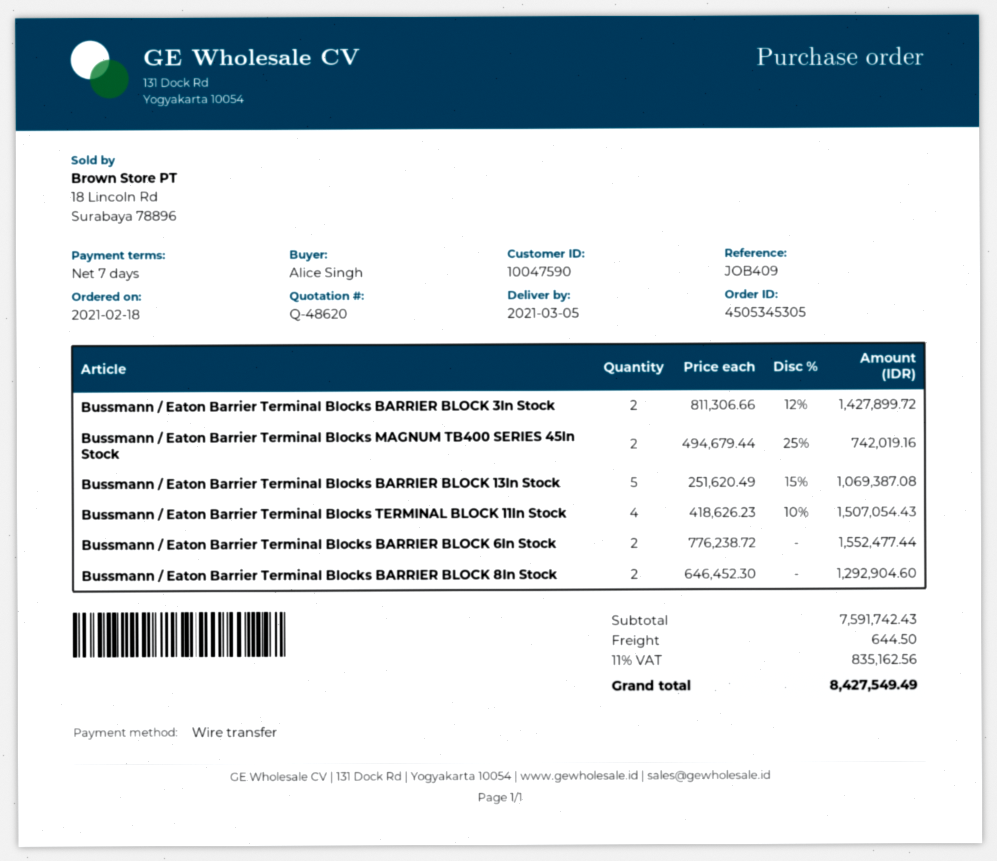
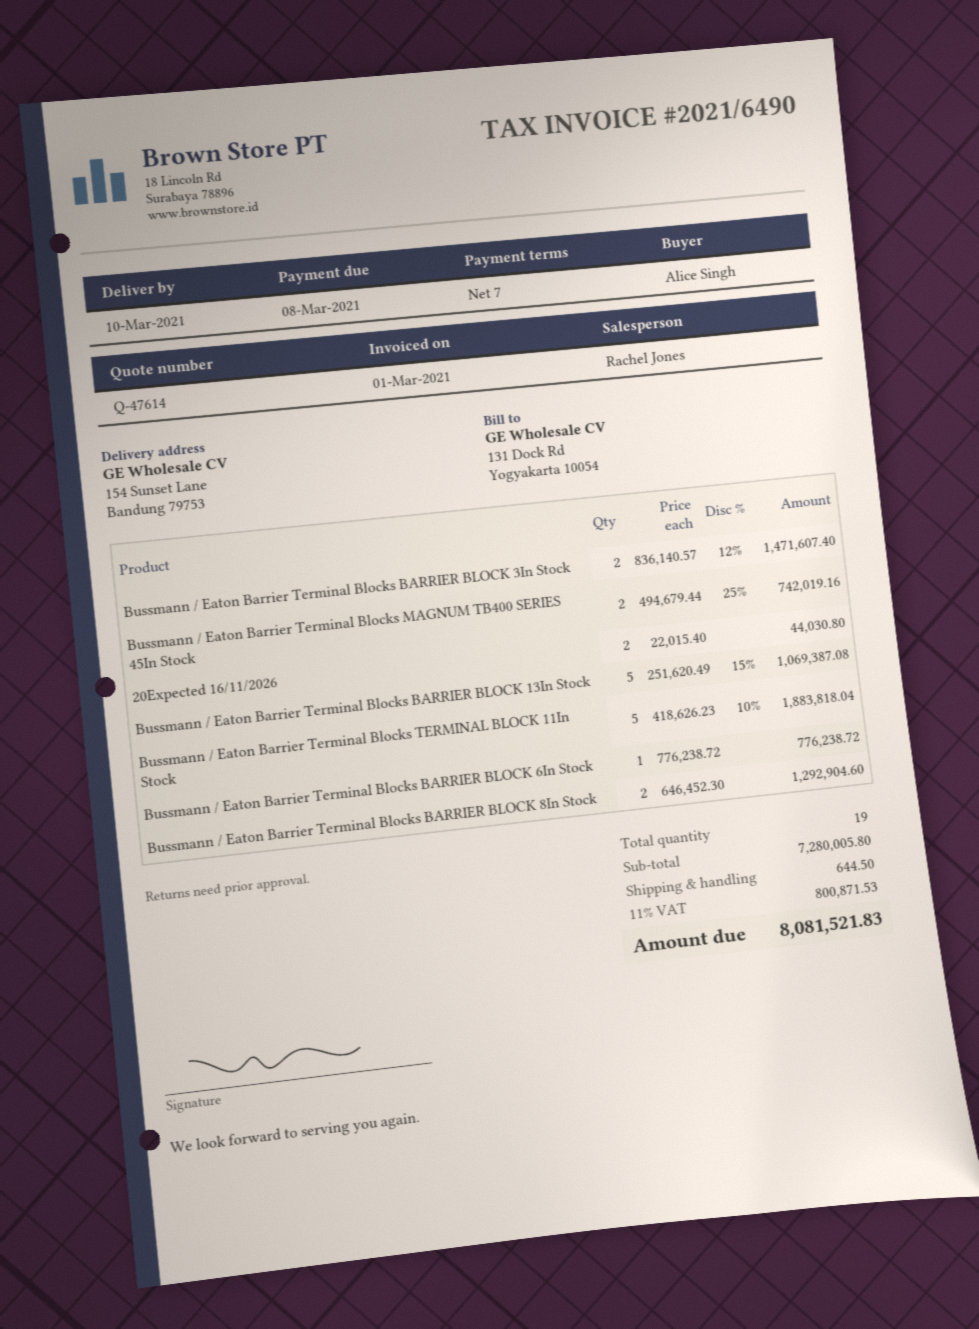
quote number: Q-48620 -> Q-47614
delivery date: 2021-03-05 -> 2021-03-10
Bussmann / Eaton Barrier Terminal Blocks BARRIER BLOCK 3In Stock: 2 x 811306.66 - 12% = 1427899.72 -> 2 x 836140.57 - 12% = 1471607.40
Bussmann / Eaton Barrier Terminal Blocks TERMINAL BLOCK 11In Stock: 4 x 418626.23 - 10% = 1507054.43 -> 5 x 418626.23 - 10% = 1883818.04
Bussmann / Eaton Barrier Terminal Blocks BARRIER BLOCK 6In Stock: 2 x 776238.72 = 1552477.44 -> 1 x 776238.72 = 776238.72
20Expected 16/11/2026: none -> 2 x 22015.40 = 44030.80
subtotal: 7591742.43 -> 7280005.80
tax: 11% = 835162.56 -> 11% = 800871.53
total: 8427549.49 -> 8081521.83

